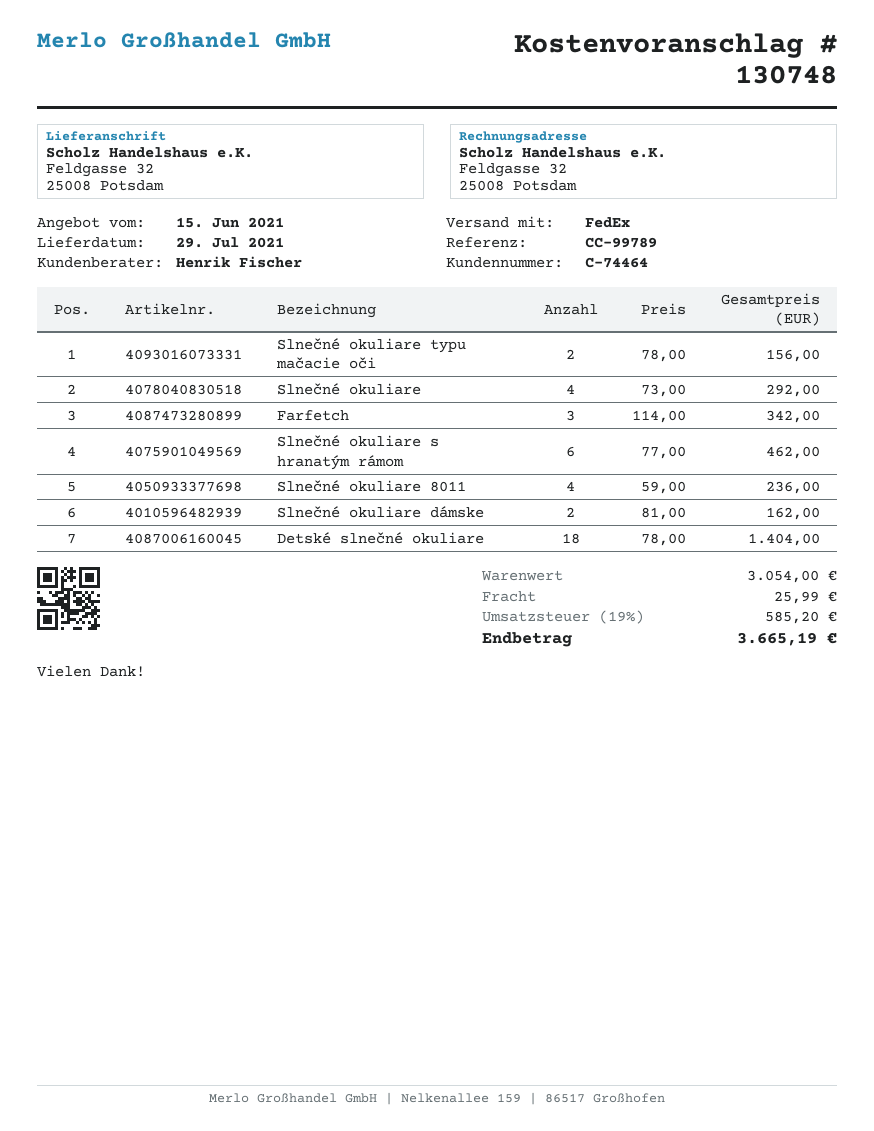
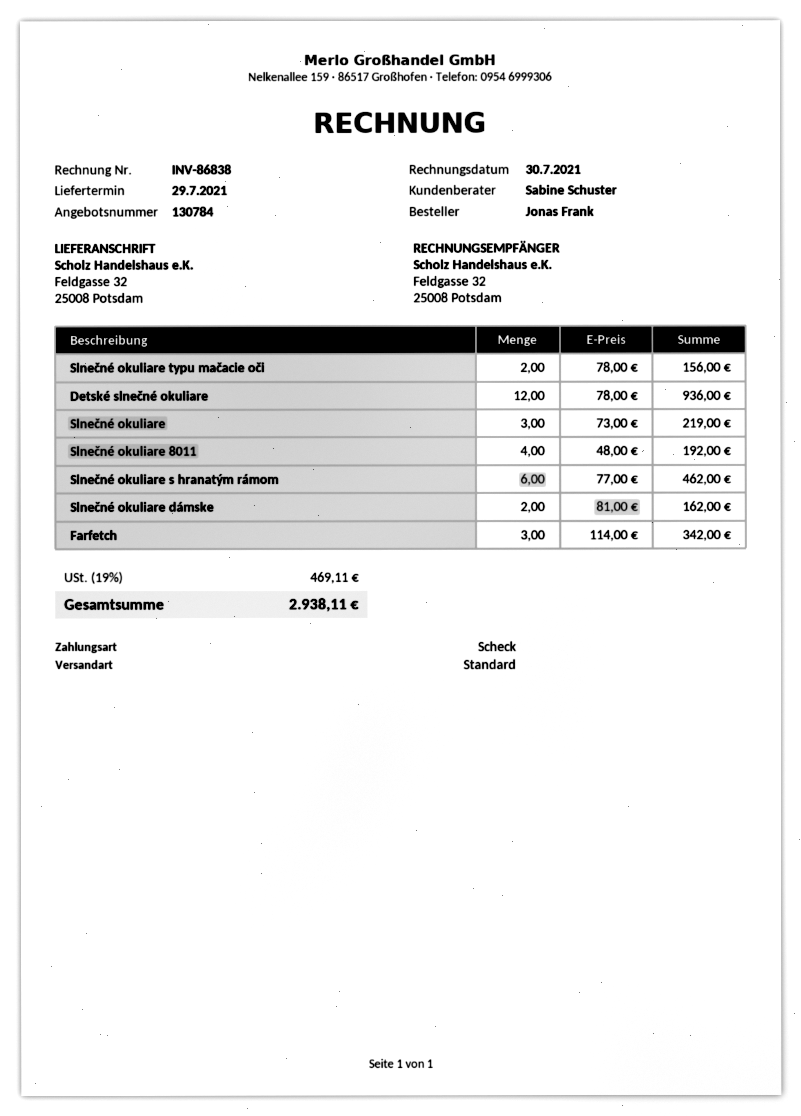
quote number: 130748 -> 130784
sales rep: Henrik Fischer -> Sabine Schuster
shipping method: FedEx -> standard
Slnečné okuliare: 4 x 73.00 = 292.00 -> 3 x 73.00 = 219.00
Slnečné okuliare 8011: 4 x 59.00 = 236.00 -> 4 x 48.00 = 192.00
Detské slnečné okuliare: 18 x 78.00 = 1404.00 -> 12 x 78.00 = 936.00
shipping: 25.99 -> none
tax: 19% = 585.20 -> 19% = 469.11
total: 3665.19 -> 2938.11

